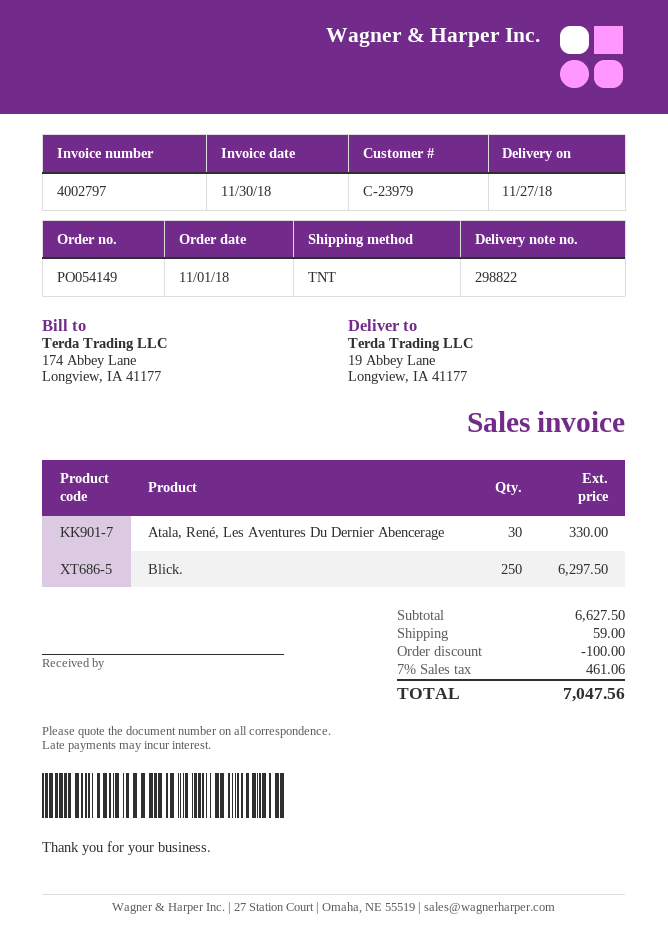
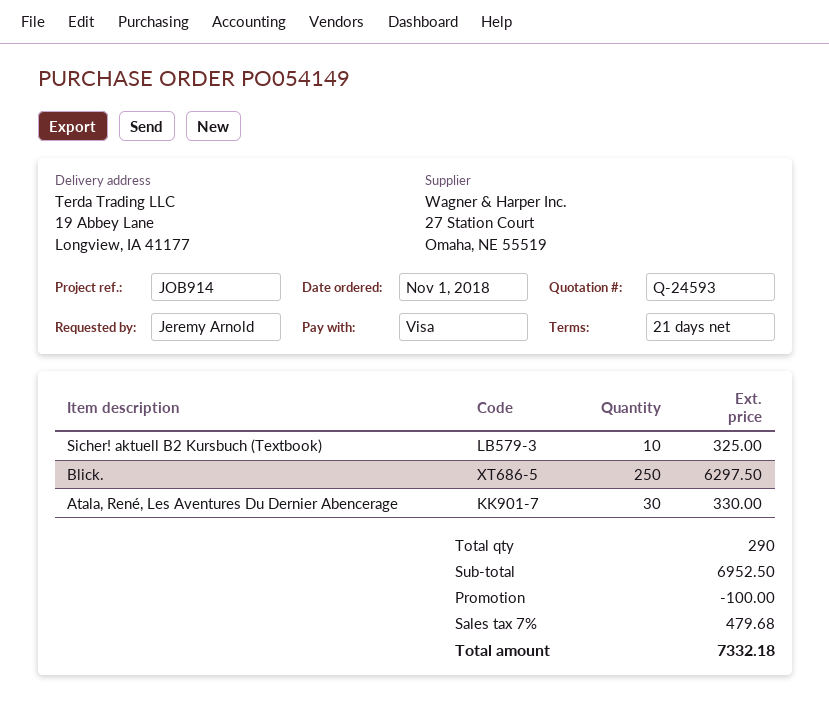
Sicher! aktuell B2 Kursbuch (Textbook): none -> 10 for 325.00
subtotal: 6627.50 -> 6952.50
shipping: 59.00 -> none
tax: 7% = 461.06 -> 7% = 479.68
total: 7047.56 -> 7332.18

